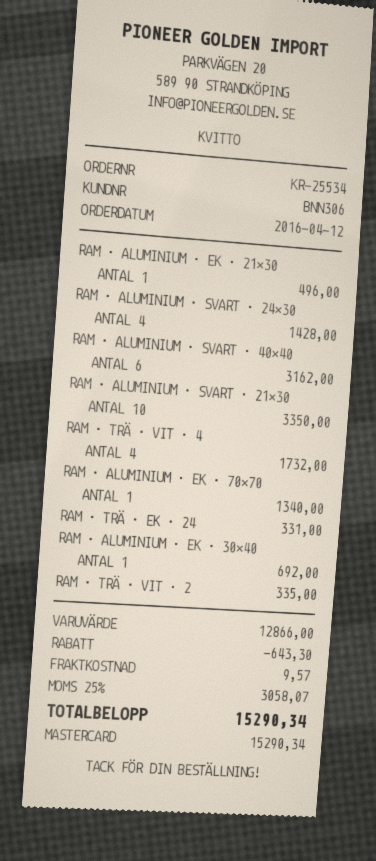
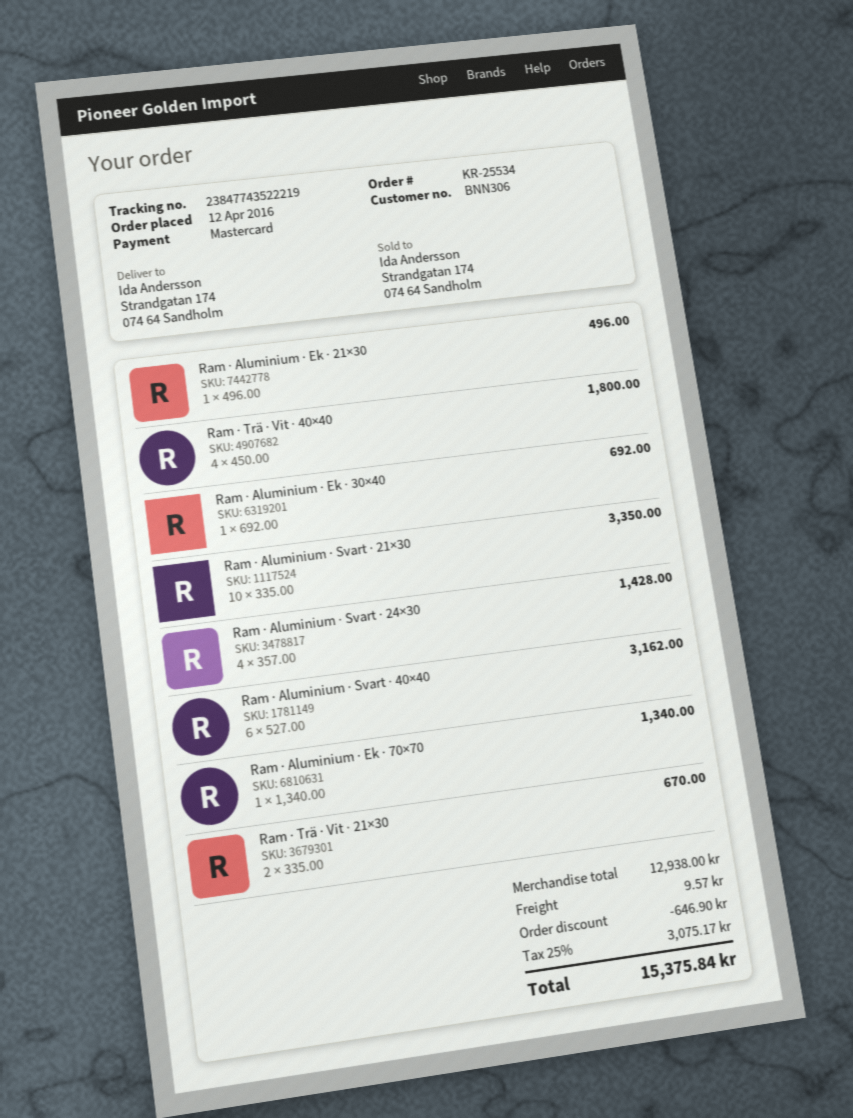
RAM · TRÄ · VIT · 4: 4 for 1732.00 -> 4 for 1800.00
RAM · TRÄ · EK · 24: 1 for 331.00 -> none
RAM · TRÄ · VIT · 2: 1 for 335.00 -> 2 for 670.00
subtotal: 12866.00 -> 12938.00
discount: 643.30 -> 646.90
tax: 25% = 3058.07 -> 25% = 3075.17
total: 15290.34 -> 15375.84

